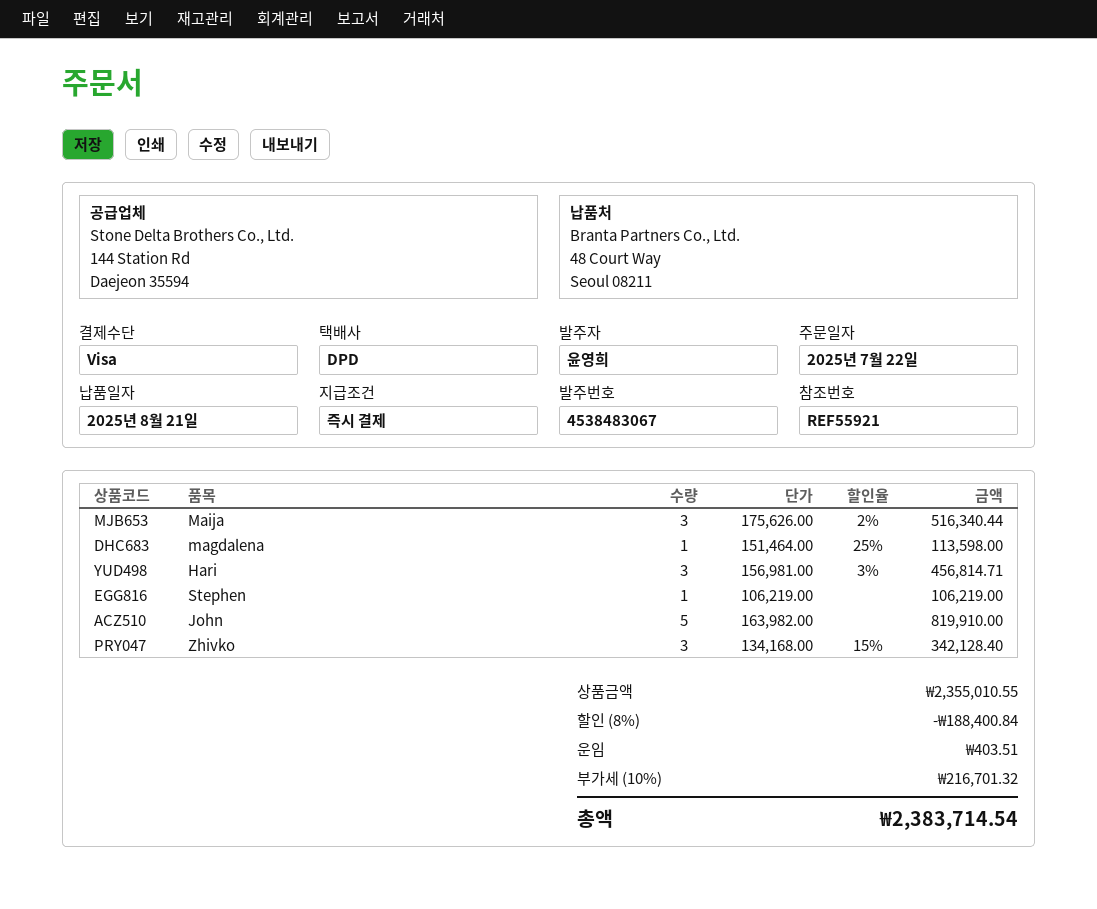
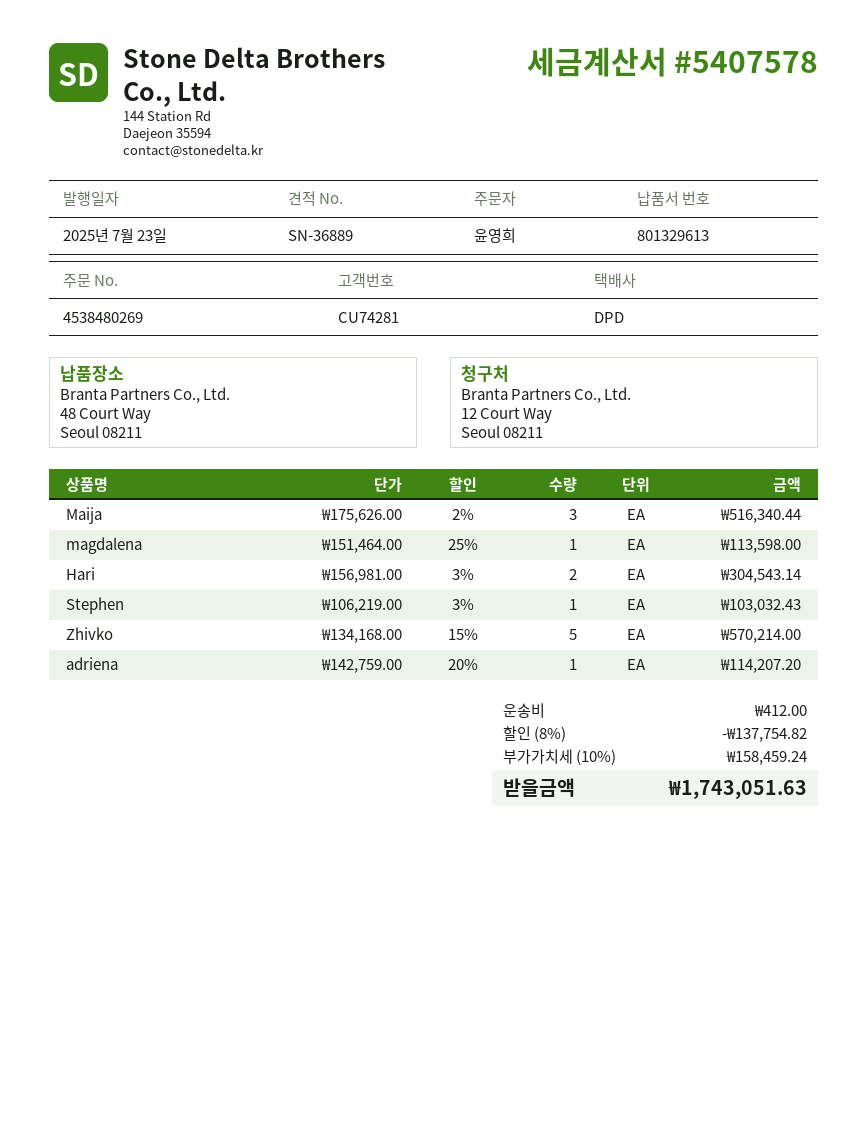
order number: 4538483067 -> 4538480269
Hari: 3 x 156981.00 - 3% = 456814.71 -> 2 x 156981.00 - 3% = 304543.14
Stephen: 1 x 106219.00 = 106219.00 -> 1 x 106219.00 - 3% = 103032.43
John: 5 x 163982.00 = 819910.00 -> none
Zhivko: 3 x 134168.00 - 15% = 342128.40 -> 5 x 134168.00 - 15% = 570214.00
adriena: none -> 1 x 142759.00 - 20% = 114207.20
discount: 8% = 188400.84 -> 8% = 137754.82
shipping: 403.51 -> 412.00
tax: 10% = 216701.32 -> 10% = 158459.24
total: 2383714.54 -> 1743051.63

